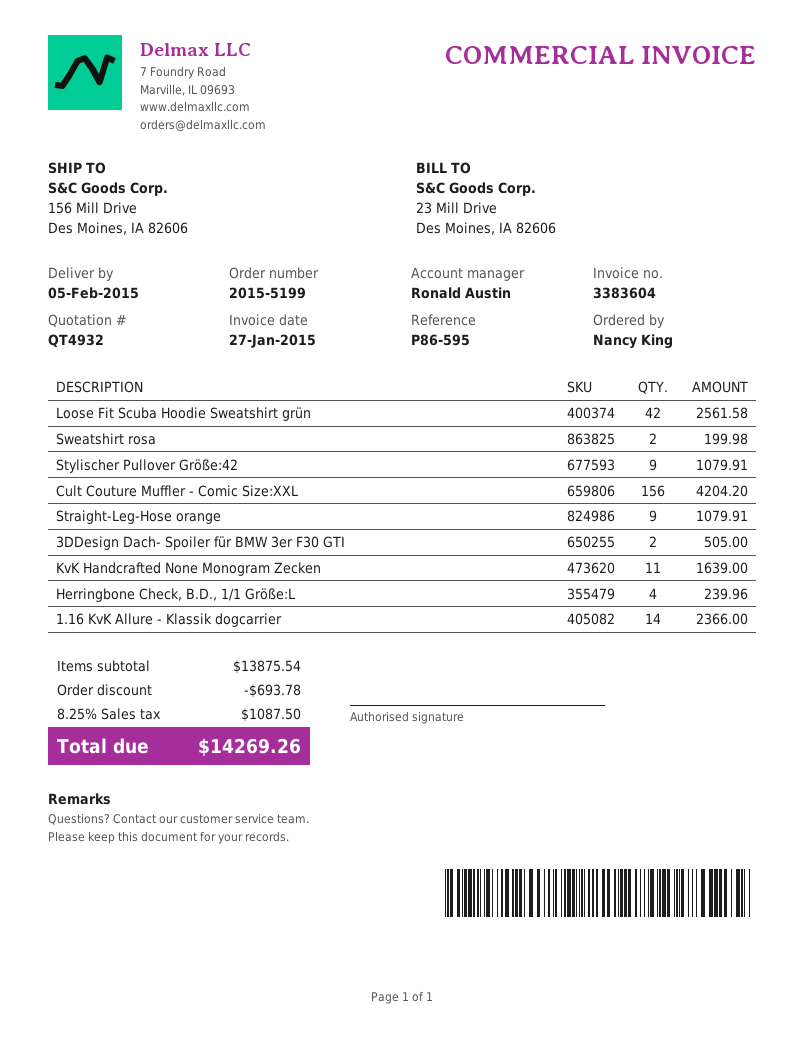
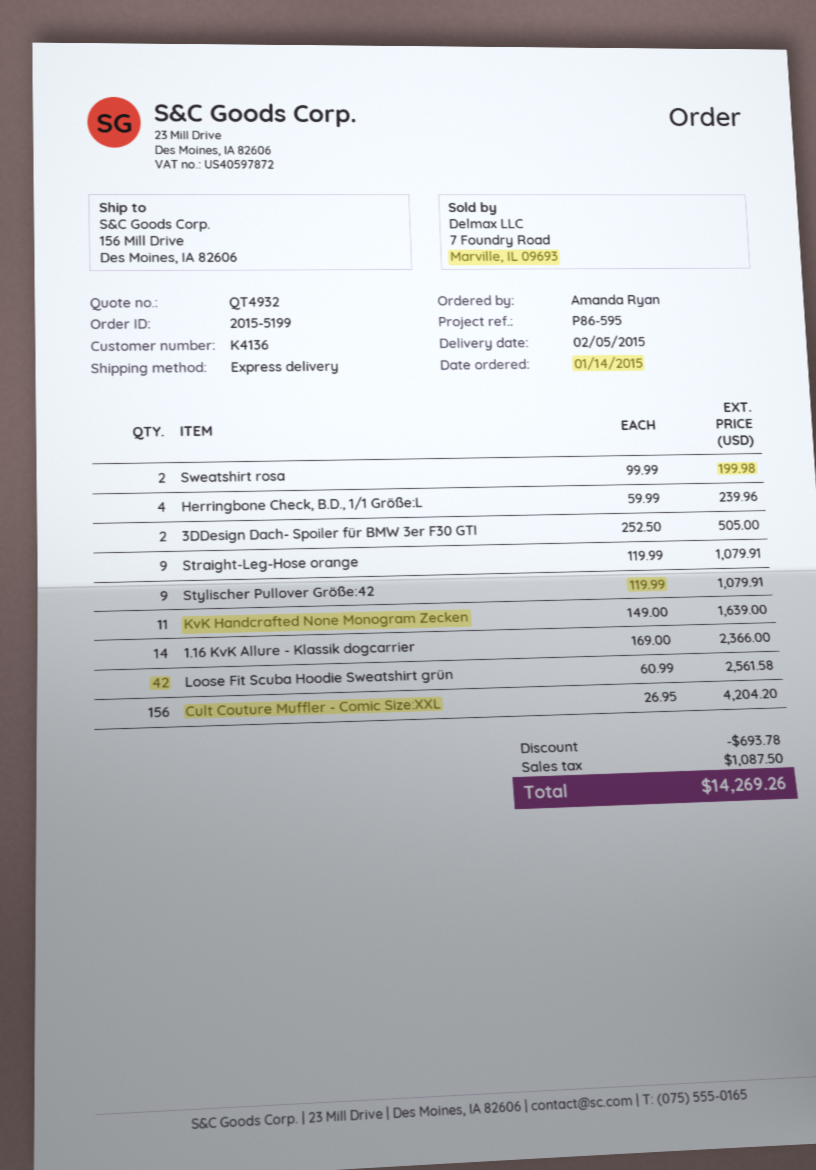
ordered by: Nancy King -> Amanda Ryan

